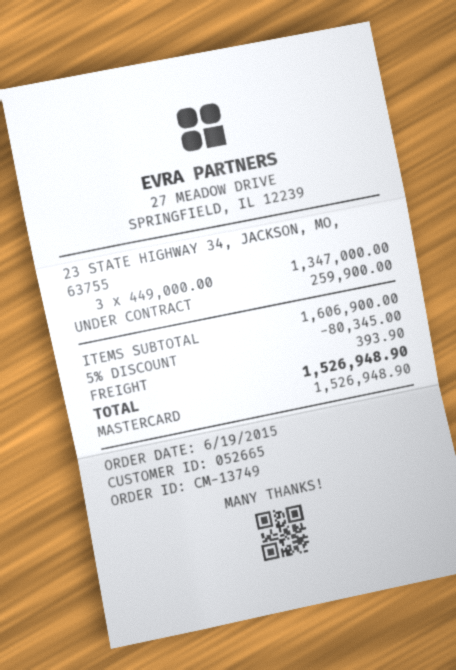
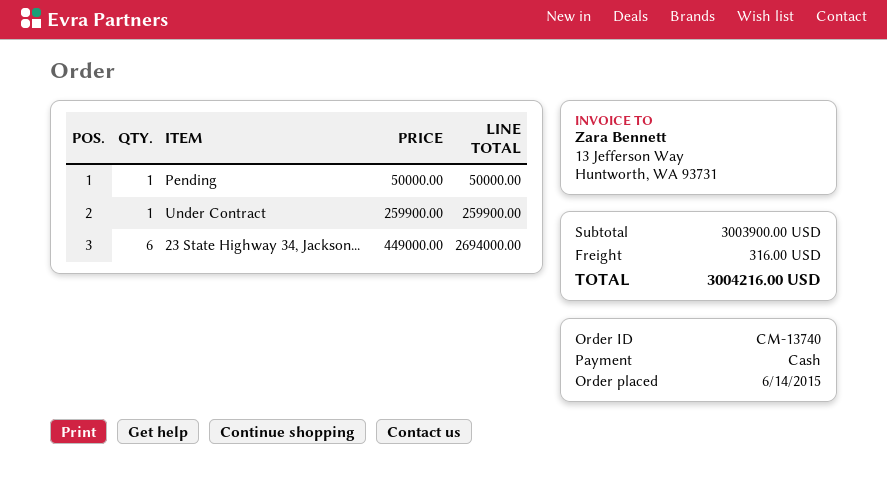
order number: CM-13749 -> CM-13740
order date: 2015-06-19 -> 2015-06-14
payment method: Mastercard -> cash
23 STATE HIGHWAY 34, JACKSON, MO, 63755: 3 x 449000.00 = 1347000.00 -> 6 x 449000.00 = 2694000.00
Pending: none -> 1 x 50000.00 = 50000.00
subtotal: 1606900.00 -> 3003900.00
discount: 5% = 80345.00 -> none
shipping: 393.90 -> 316.00
total: 1526948.90 -> 3004216.00

